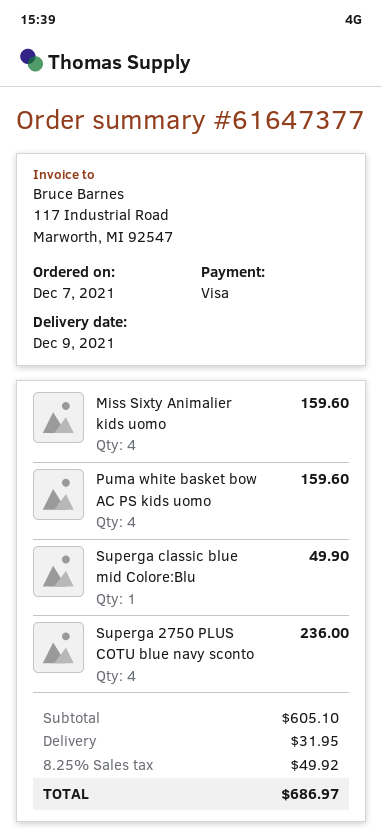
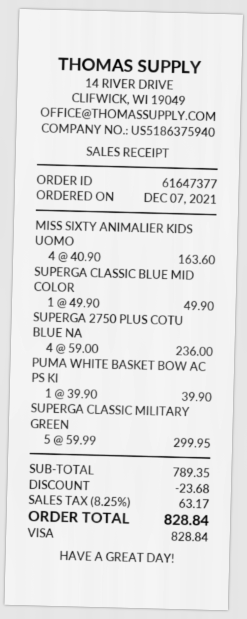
Miss Sixty Animalier kids uomo: 4 for 159.60 -> 4 for 163.60
Puma white basket bow AC PS kids uomo: 4 for 159.60 -> 1 for 39.90
SUPERGA CLASSIC MILITARY GREEN: none -> 5 for 299.95
subtotal: 605.10 -> 789.35
discount: none -> 23.68
shipping: 31.95 -> none
tax: 8.25% = 49.92 -> 8.25% = 63.17
total: 686.97 -> 828.84

